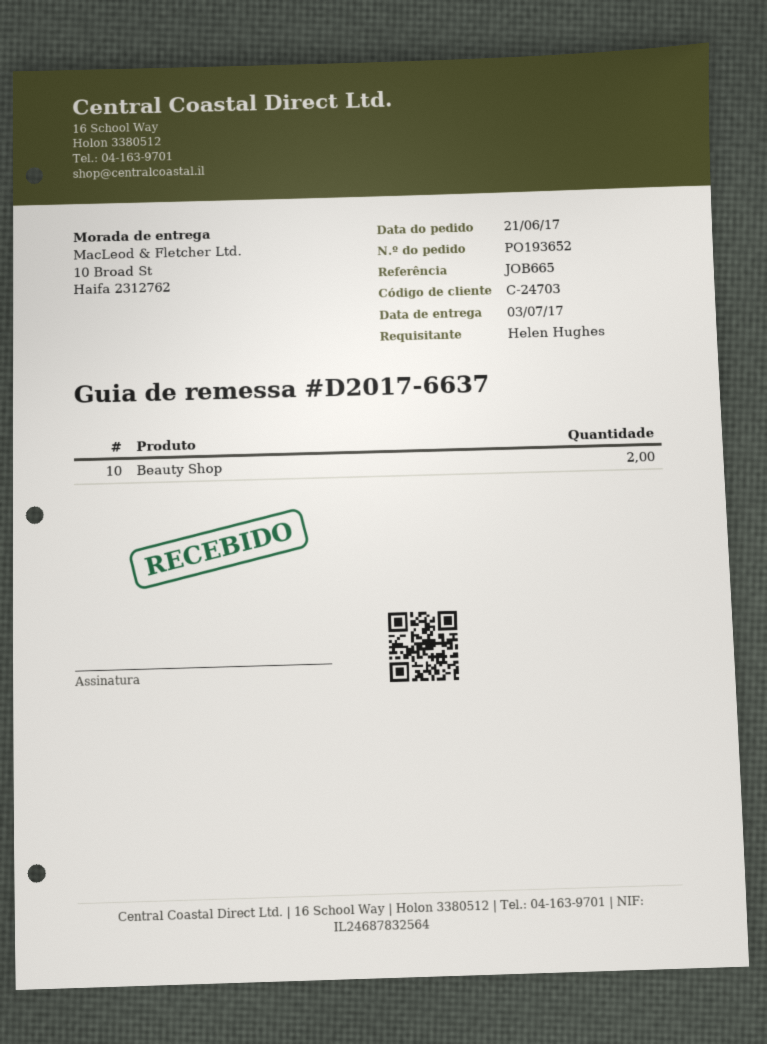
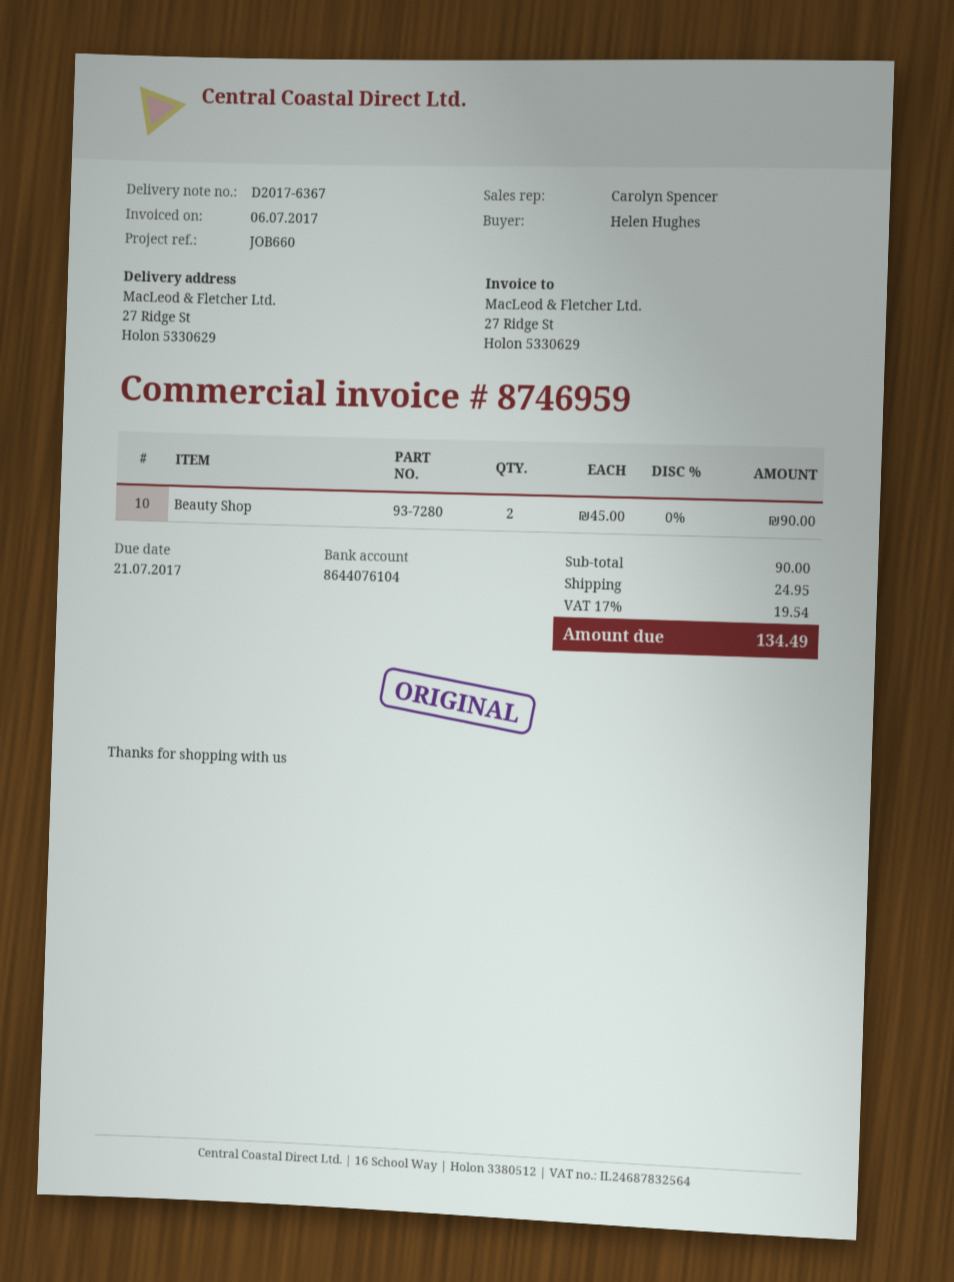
delivery note number: D2017-6637 -> D2017-6367
reference: JOB665 -> JOB660
ship to: 10 Broad St, Haifa 2312762 -> 27 Ridge St, Holon 5330629

